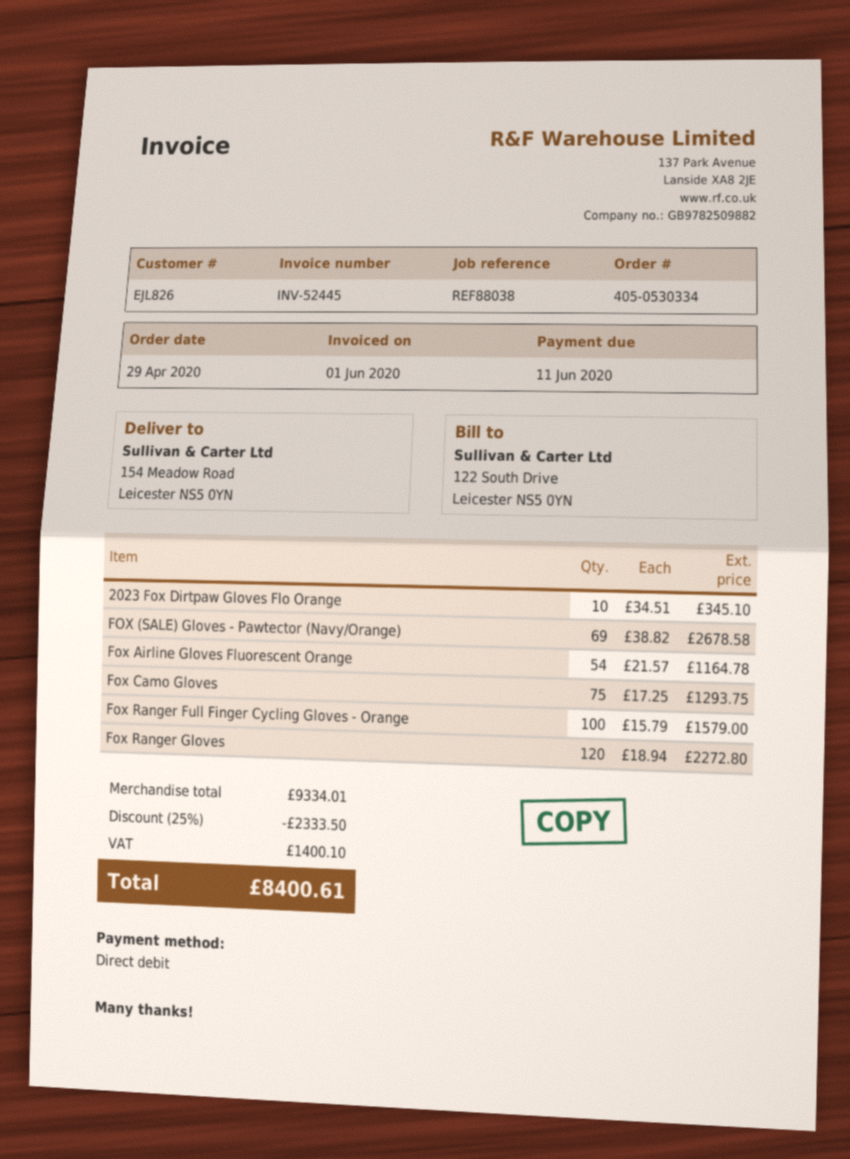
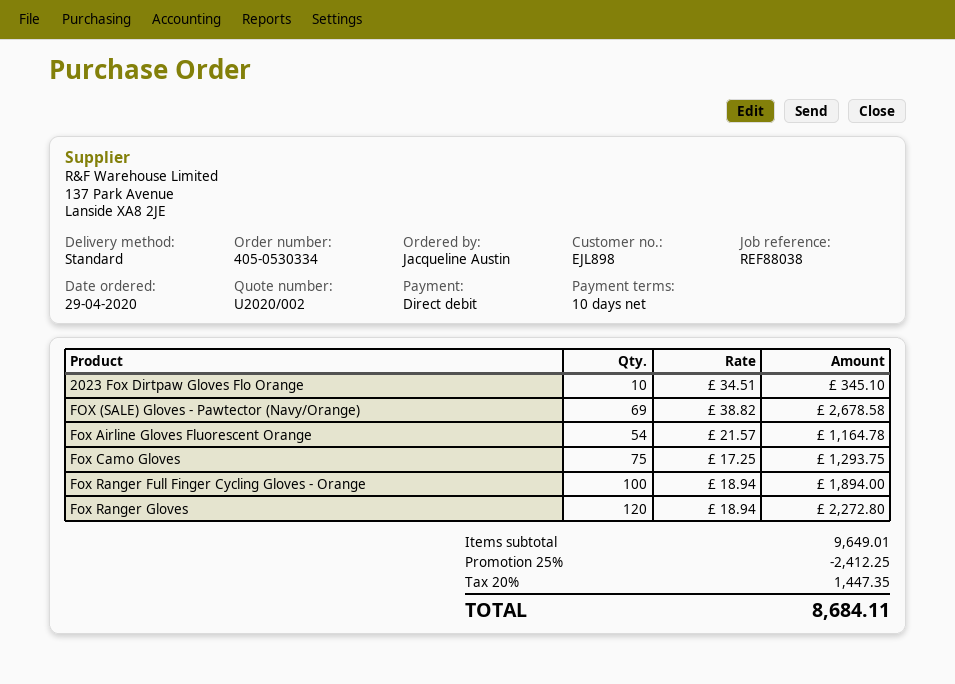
customer number: EJL826 -> EJL898
Fox Ranger Full Finger Cycling Gloves - Orange: 100 x 15.79 = 1579.00 -> 100 x 18.94 = 1894.00
subtotal: 9334.01 -> 9649.01
discount: 25% = 2333.50 -> 25% = 2412.25
tax: 1400.10 -> 1447.35
total: 8400.61 -> 8684.11

